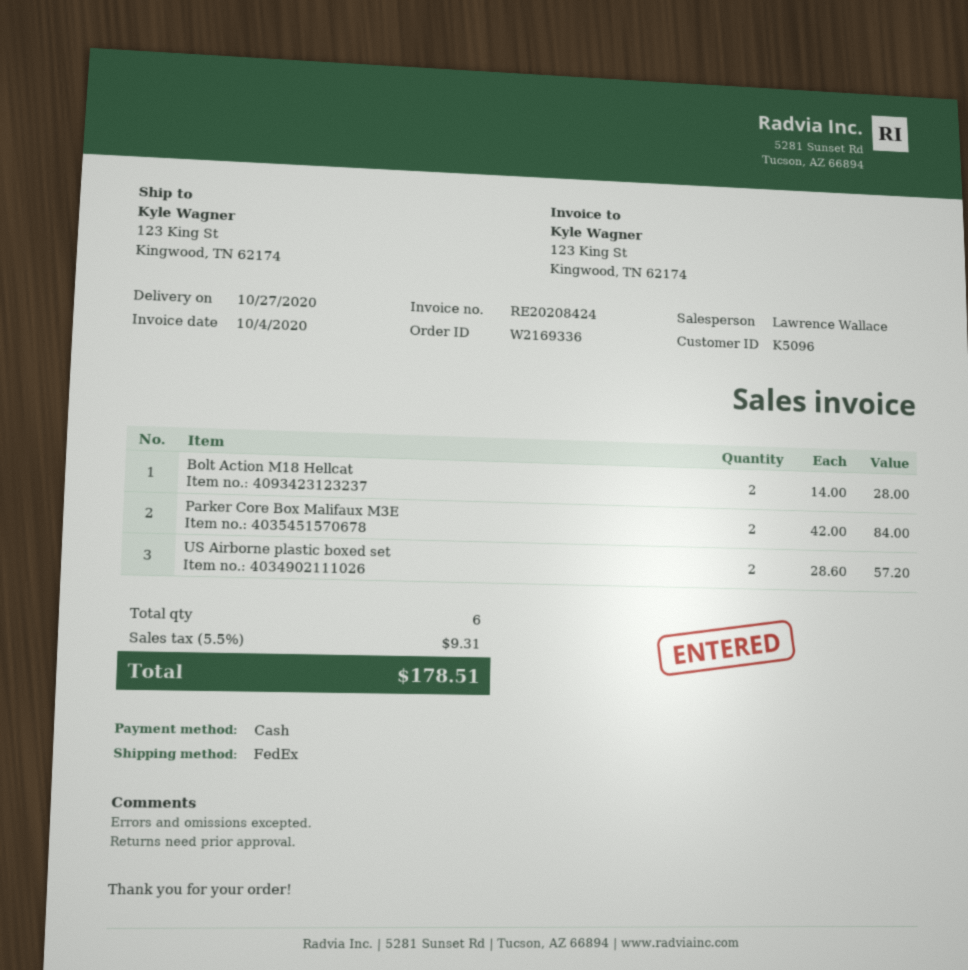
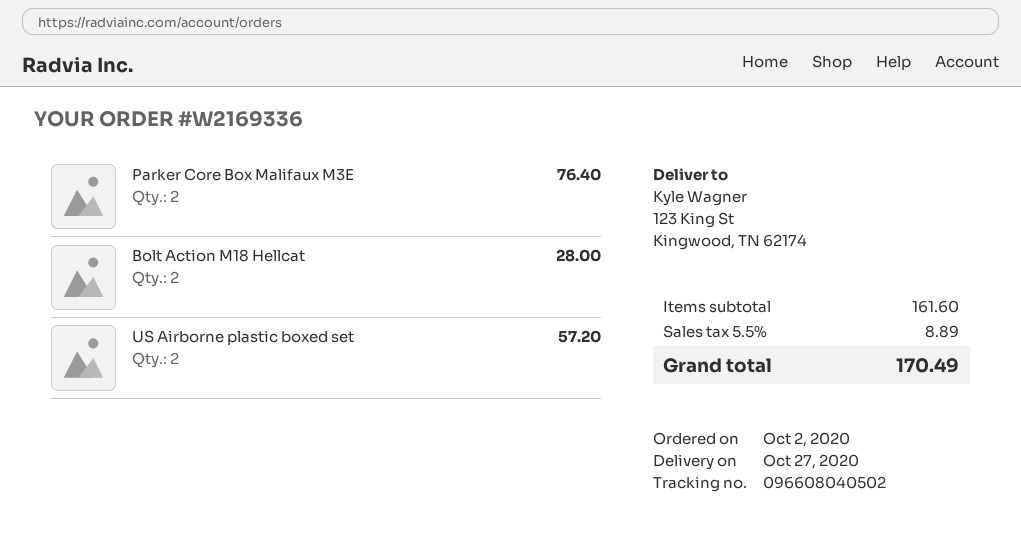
Parker Core Box Malifaux M3E: 2 for 84.00 -> 2 for 76.40
tax: 5.5% = 9.31 -> 5.5% = 8.89
total: 178.51 -> 170.49

